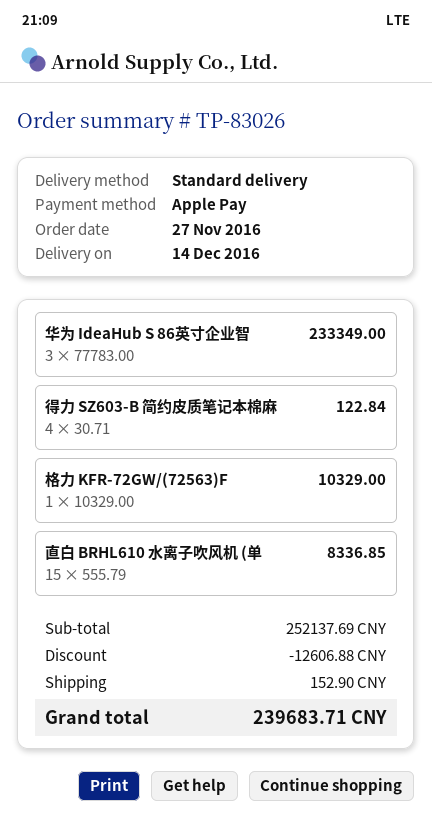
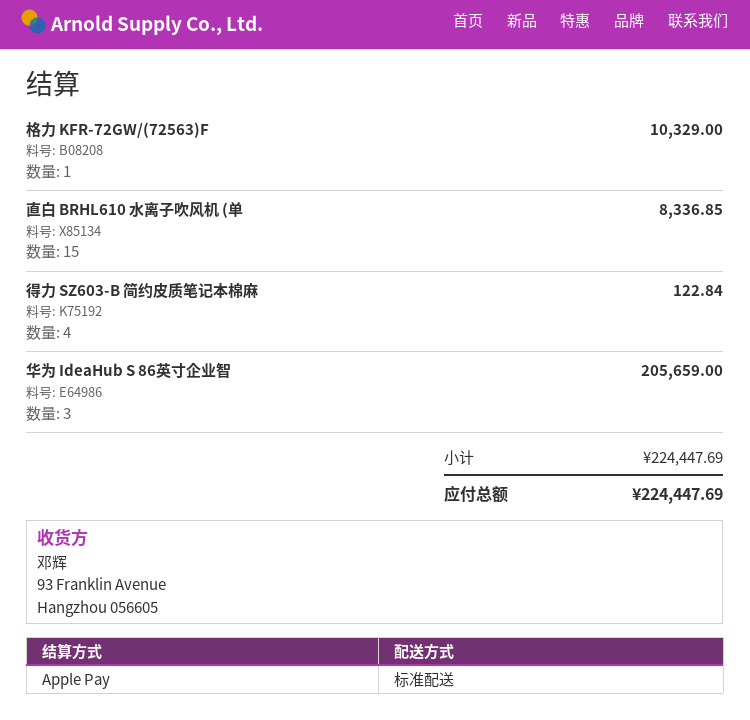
华为 IdeaHub S 86英寸企业智: 3 for 233349.00 -> 3 for 205659.00
subtotal: 252137.69 -> 224447.69
discount: 12606.88 -> none
shipping: 152.90 -> none
total: 239683.71 -> 224447.69

